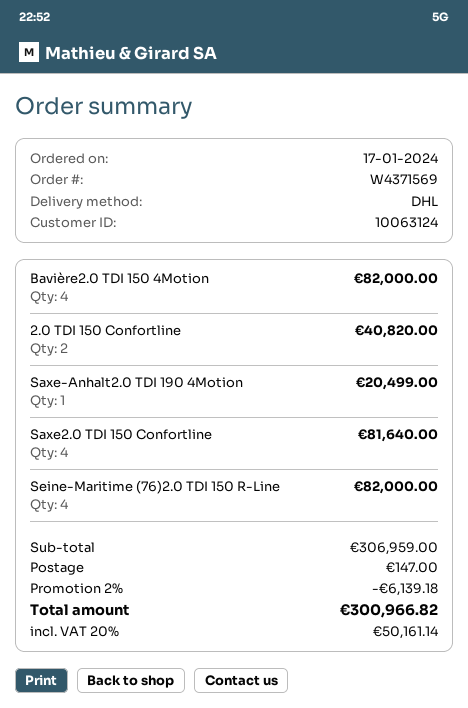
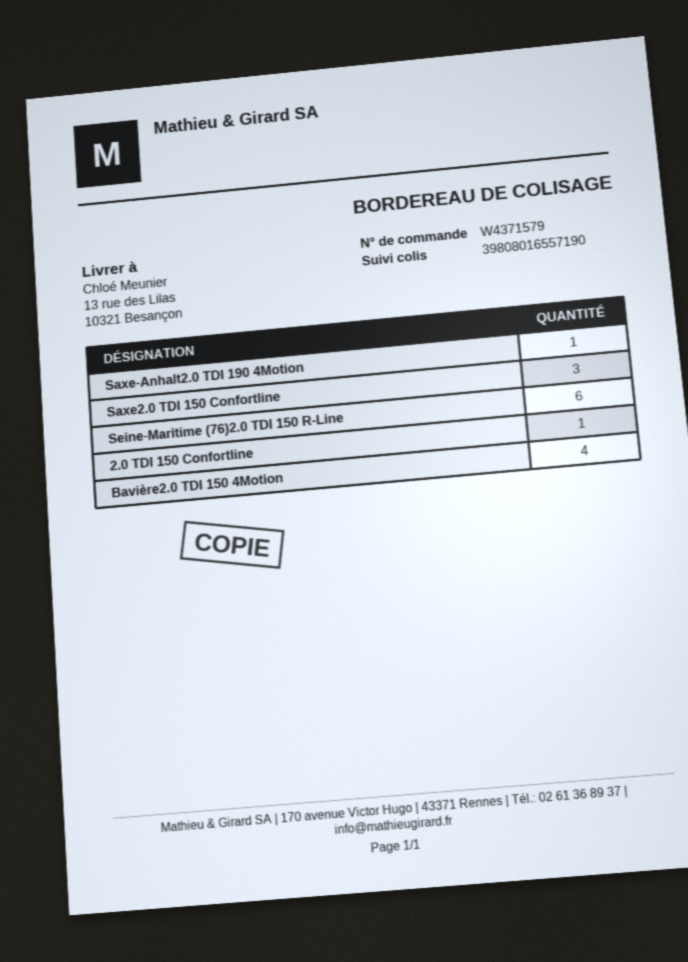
order number: W4371569 -> W4371579
2.0 TDI 150 Confortline: 2 -> 1
Saxe2.0 TDI 150 Confortline: 4 -> 3
Seine-Maritime (76)2.0 TDI 150 R-Line: 4 -> 6

